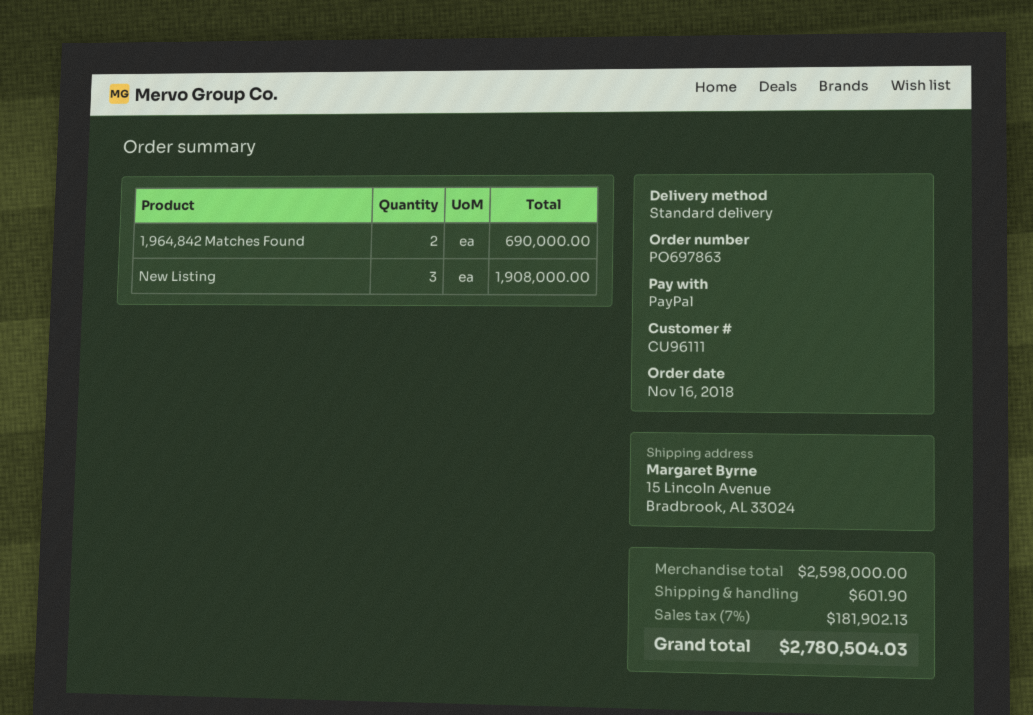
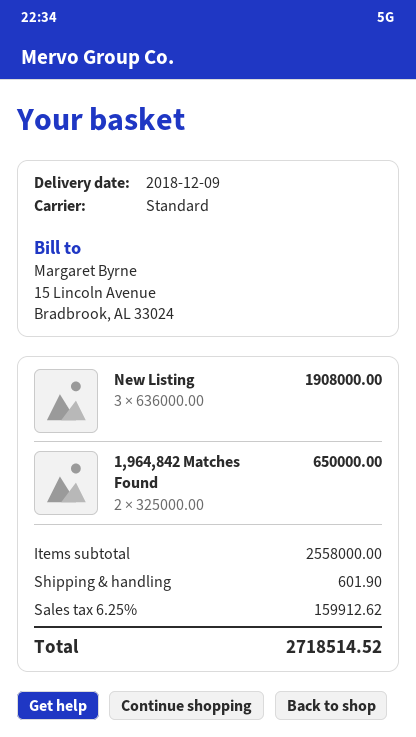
1,964,842 Matches Found: 2 for 690000.00 -> 2 for 650000.00
subtotal: 2598000.00 -> 2558000.00
tax: 7% = 181902.13 -> 6.25% = 159912.62
total: 2780504.03 -> 2718514.52

